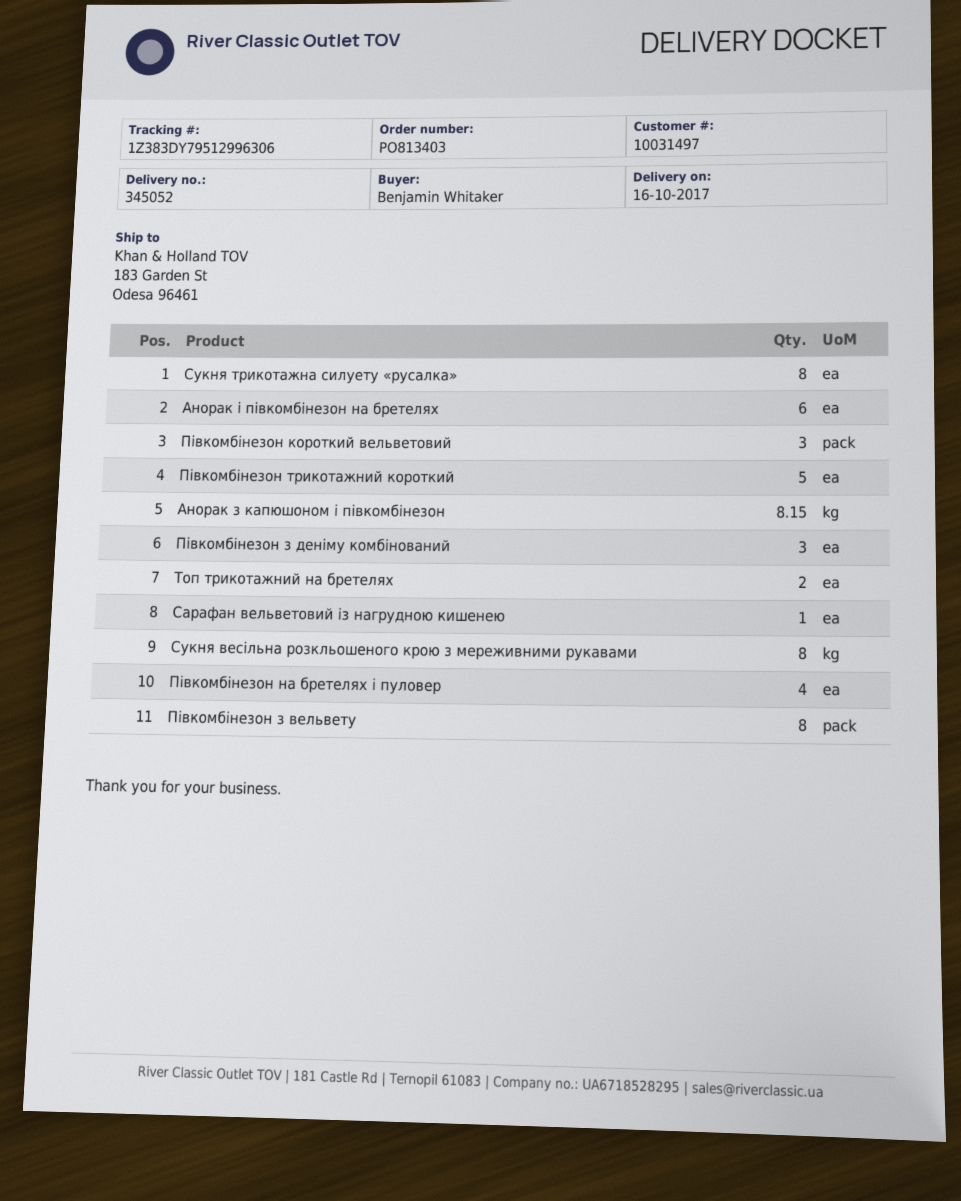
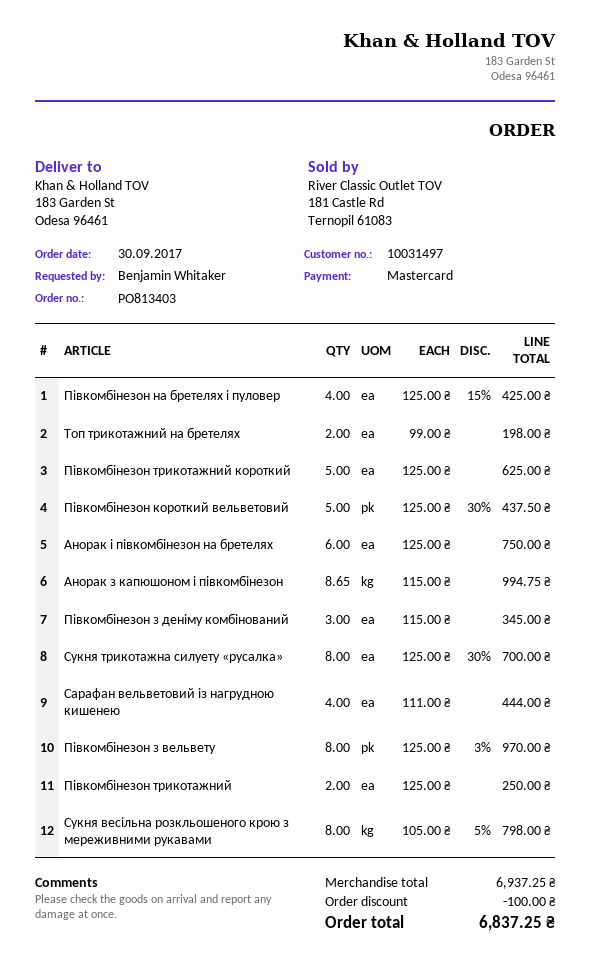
Півкомбінезон короткий вельветовий: 3 -> 5
Анорак з капюшоном і півкомбінезон: 8.15 -> 8.65
Сарафан вельветовий із нагрудною кишенею: 1 -> 4
Півкомбінезон трикотажний: none -> 2

